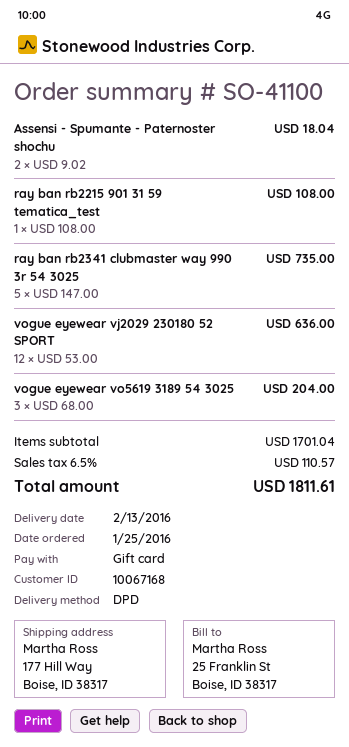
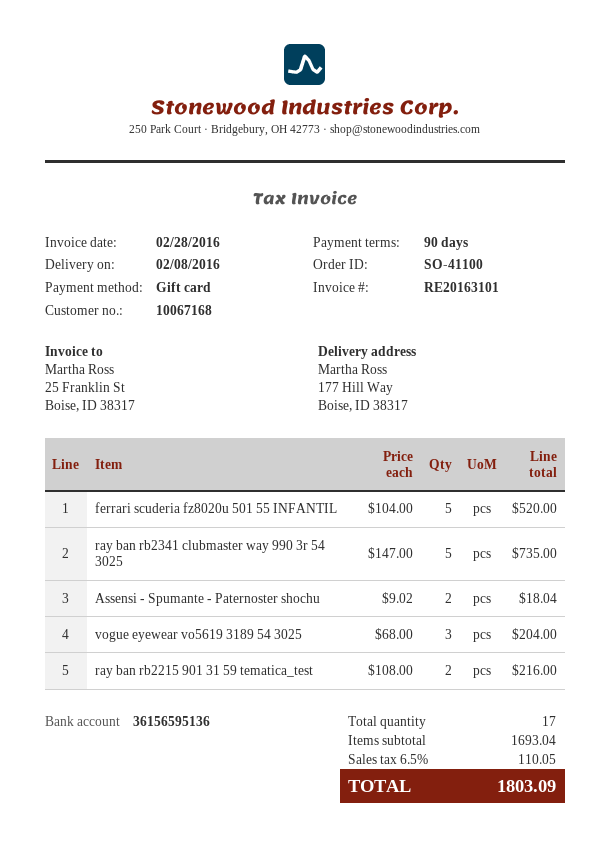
delivery date: 2016-02-13 -> 2016-02-08
ray ban rb2215 901 31 59 tematica_test: 1 x 108.00 = 108.00 -> 2 x 108.00 = 216.00
vogue eyewear vj2029 230180 52 SPORT: 12 x 53.00 = 636.00 -> none
ferrari scuderia fz8020u 501 55 INFANTIL: none -> 5 x 104.00 = 520.00
subtotal: 1701.04 -> 1693.04
tax: 6.5% = 110.57 -> 6.5% = 110.05
total: 1811.61 -> 1803.09

